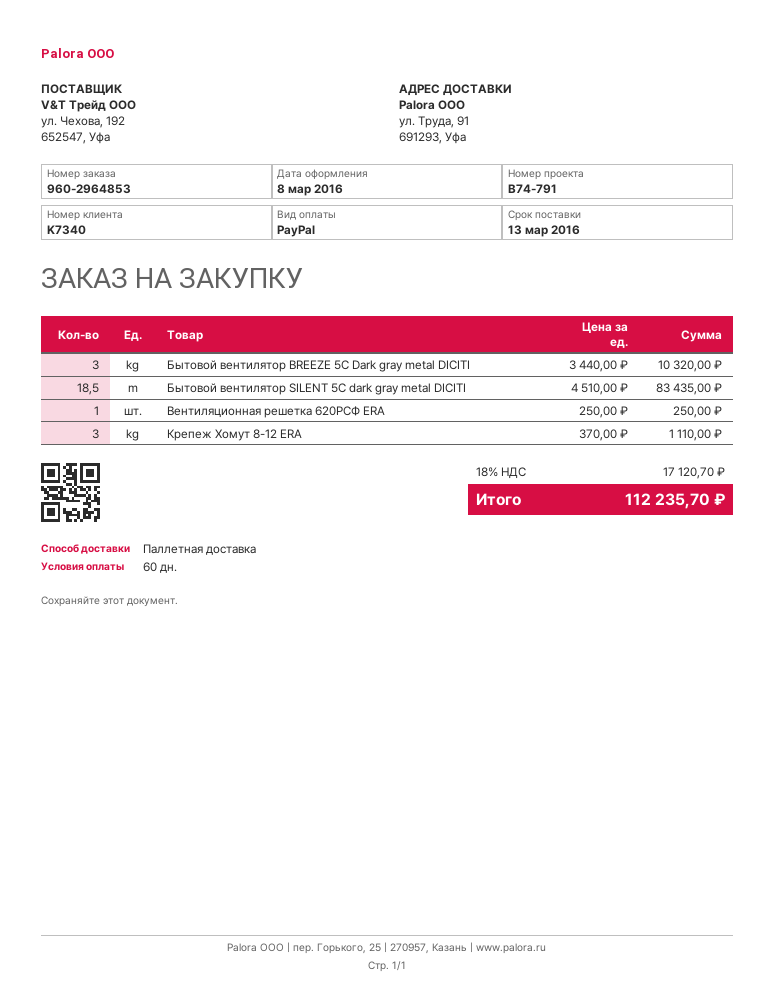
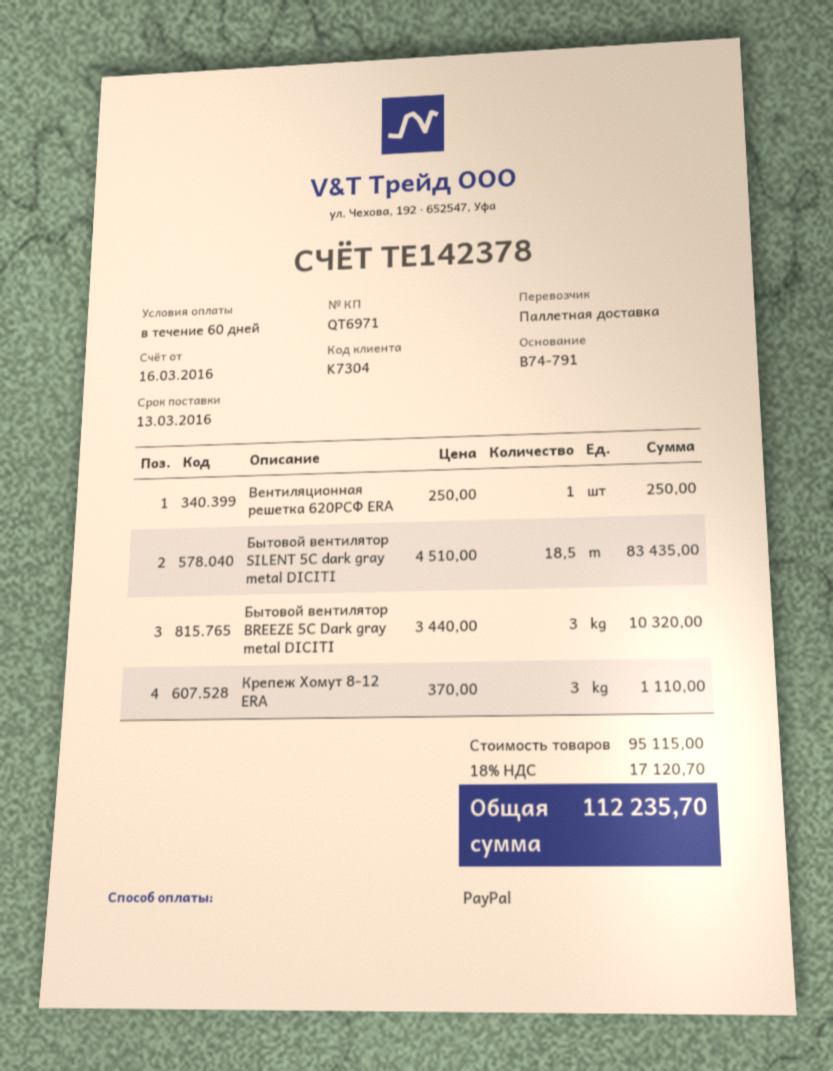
customer number: K7340 -> K7304

